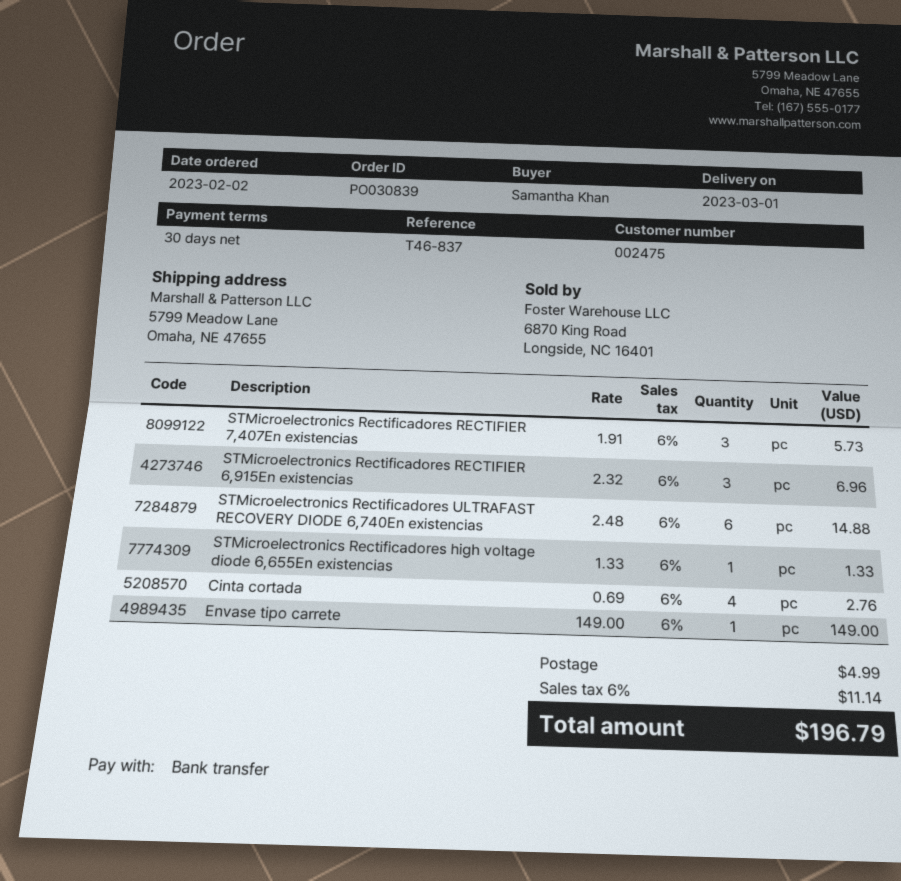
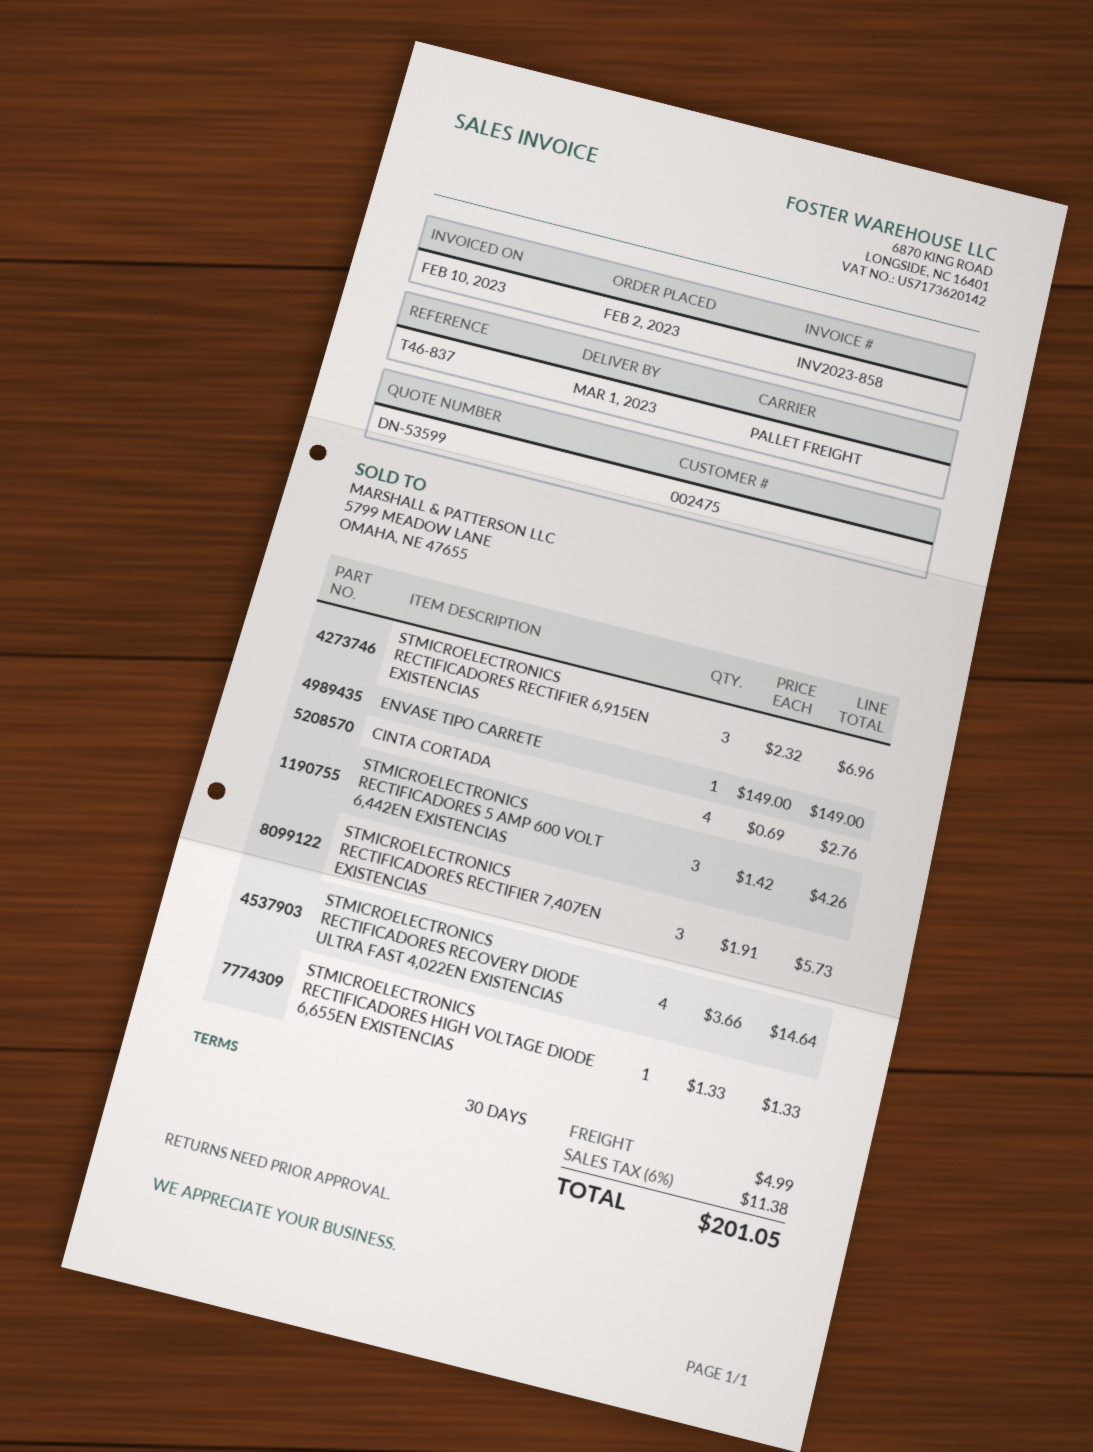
STMicroelectronics Rectificadores ULTRAFAST RECOVERY DIODE 6,740En existencias: 6 x 2.48 = 14.88 -> none
STMICROELECTRONICS RECTIFICADORES 5 AMP 600 VOLT 6,442EN EXISTENCIAS: none -> 3 x 1.42 = 4.26
STMICROELECTRONICS RECTIFICADORES RECOVERY DIODE ULTRA FAST 4,022EN EXISTENCIAS: none -> 4 x 3.66 = 14.64
tax: 6% = 11.14 -> 6% = 11.38
total: 196.79 -> 201.05

